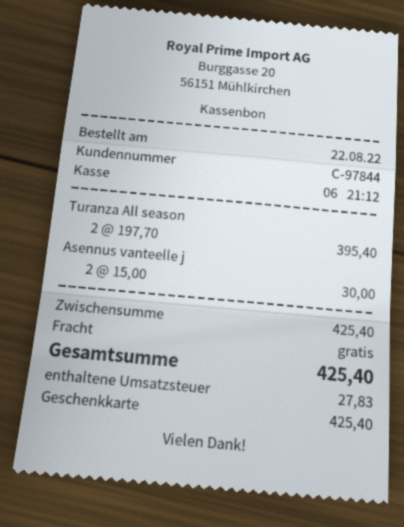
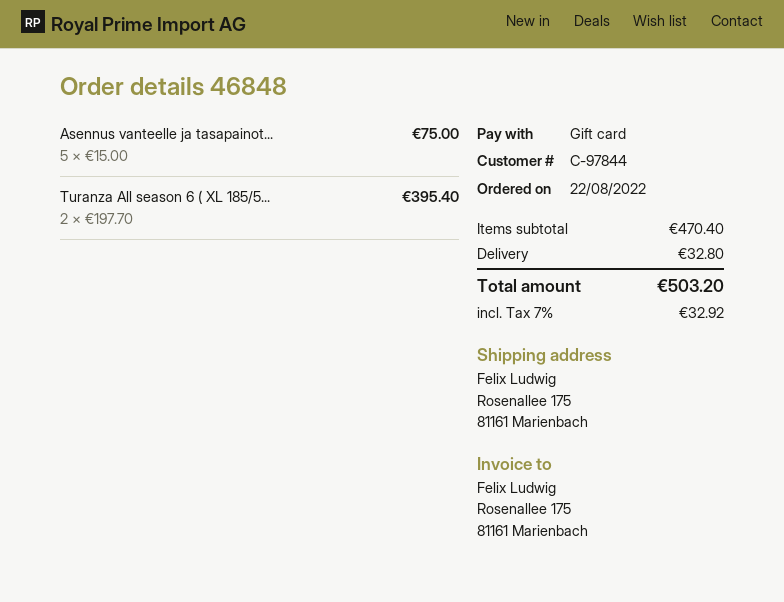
Asennus vanteelle j: 2 x 15.00 = 30.00 -> 5 x 15.00 = 75.00
subtotal: 425.40 -> 470.40
shipping: 0.00 -> 32.80
tax: 27.83 -> 32.92
total: 425.40 -> 503.20

